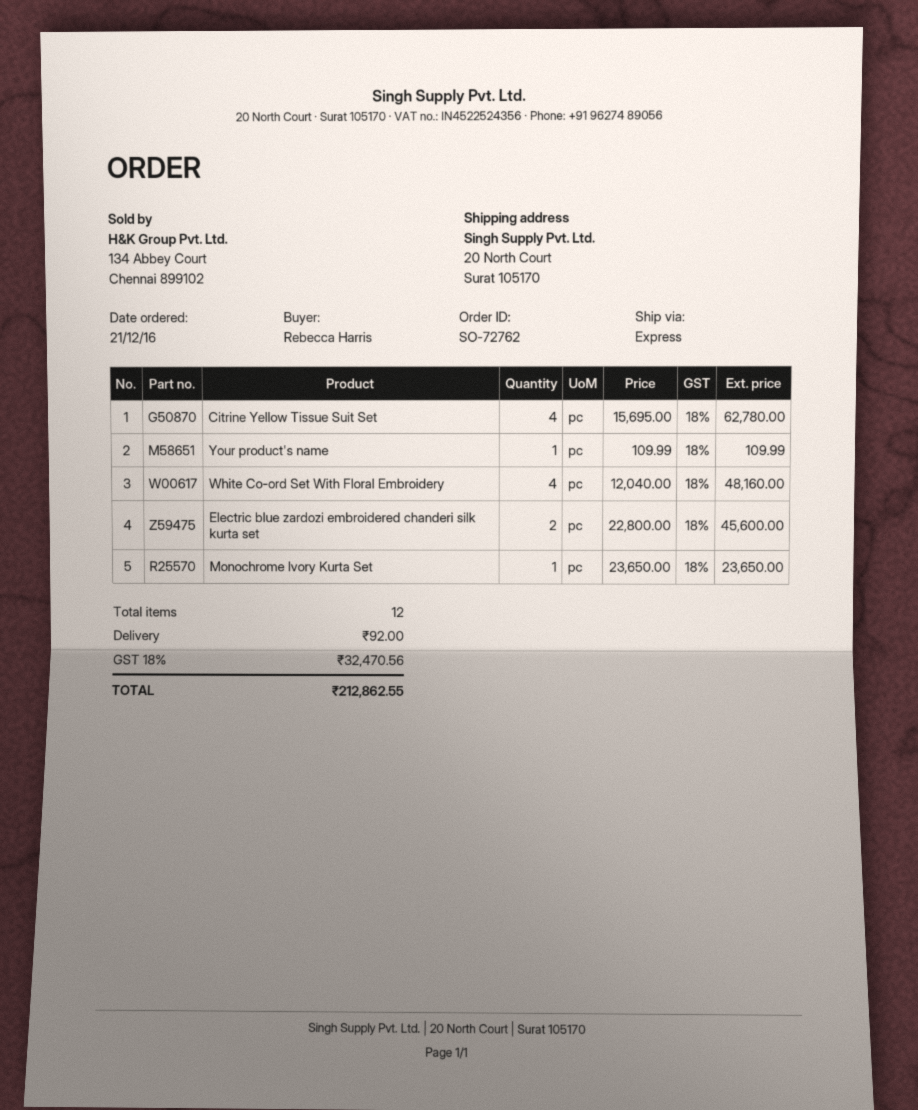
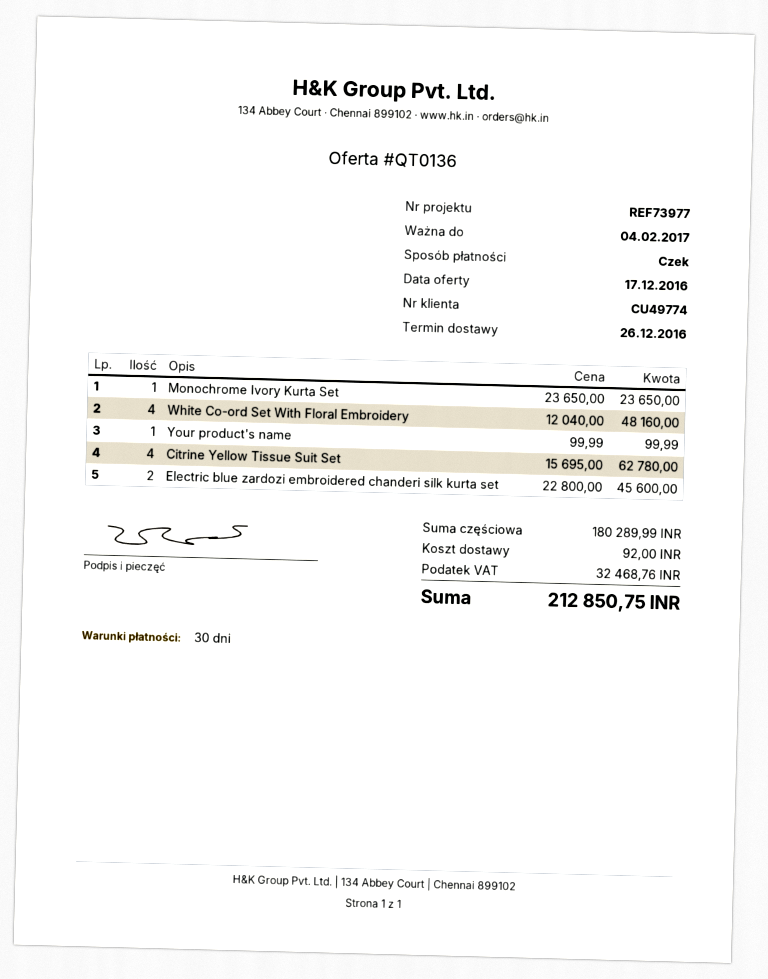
Your product's name: 1 x 109.99 = 109.99 -> 1 x 99.99 = 99.99
tax: 32470.56 -> 32468.76
total: 212862.55 -> 212850.75

